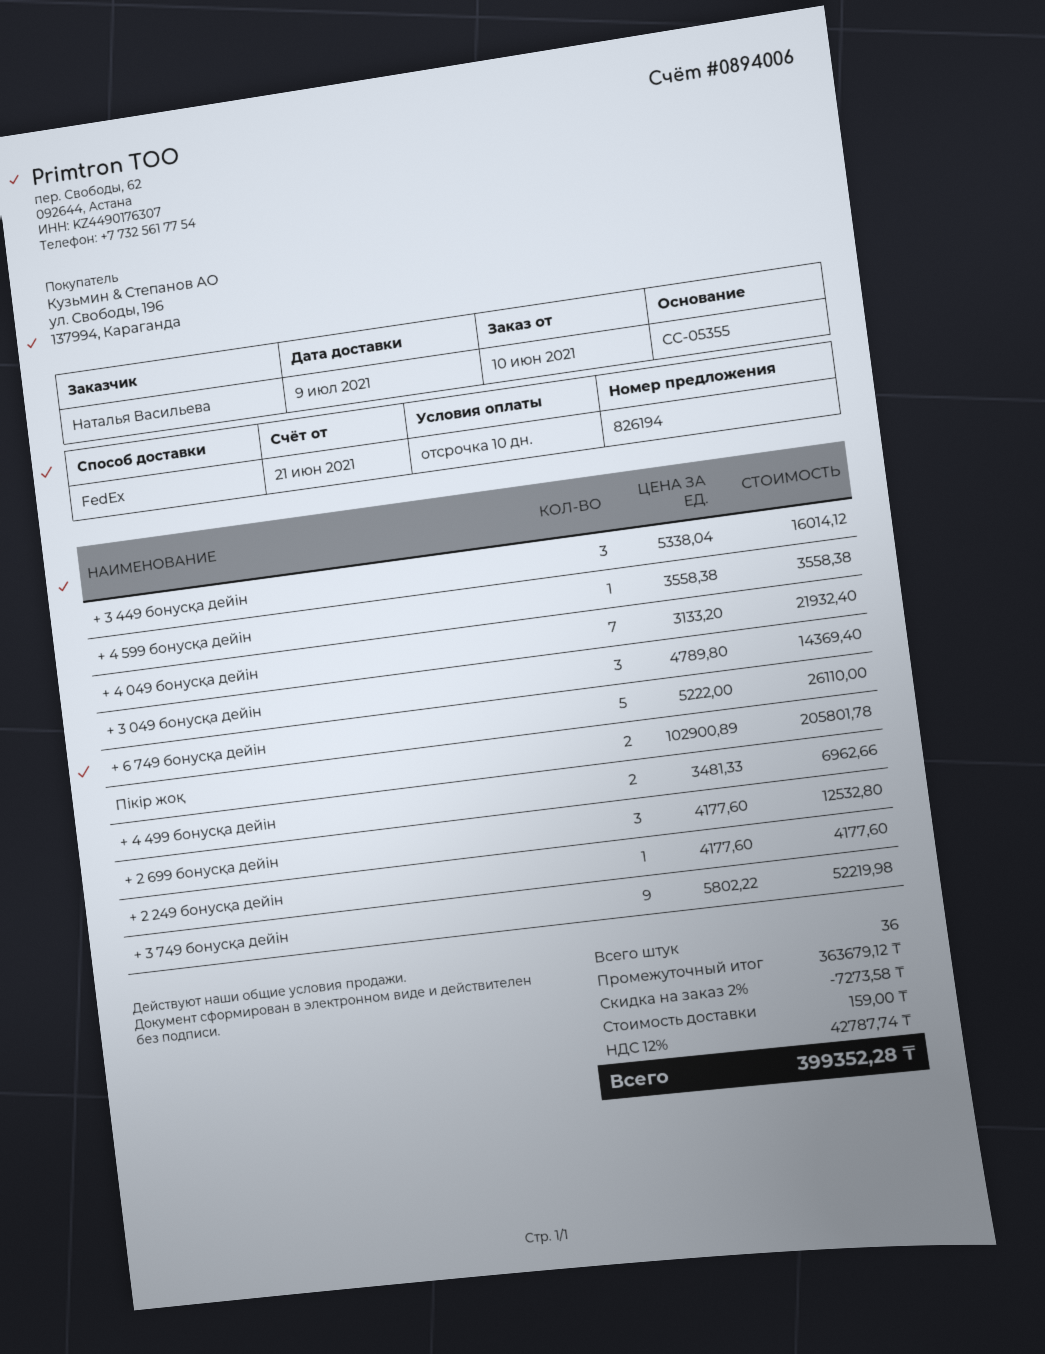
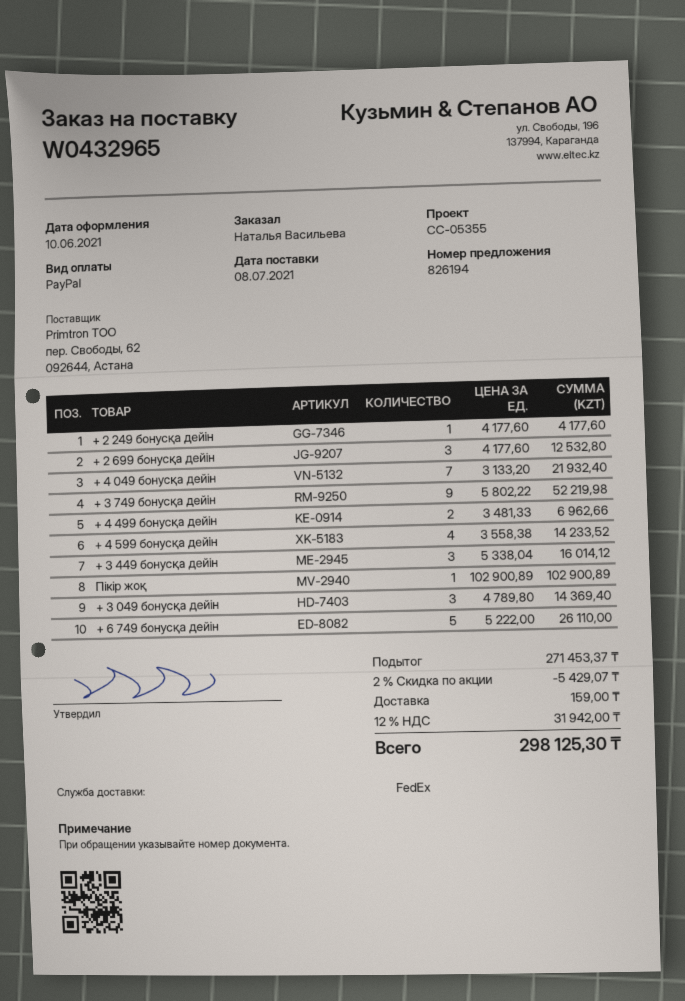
delivery date: 2021-07-09 -> 2021-07-08
+ 4 599 бонусқа дейін: 1 x 3558.38 = 3558.38 -> 4 x 3558.38 = 14233.52
Пікір жоқ: 2 x 102900.89 = 205801.78 -> 1 x 102900.89 = 102900.89
subtotal: 363679.12 -> 271453.37
discount: 2% = 7273.58 -> 2% = 5429.07
tax: 12% = 42787.74 -> 12% = 31942.00
total: 399352.28 -> 298125.30

